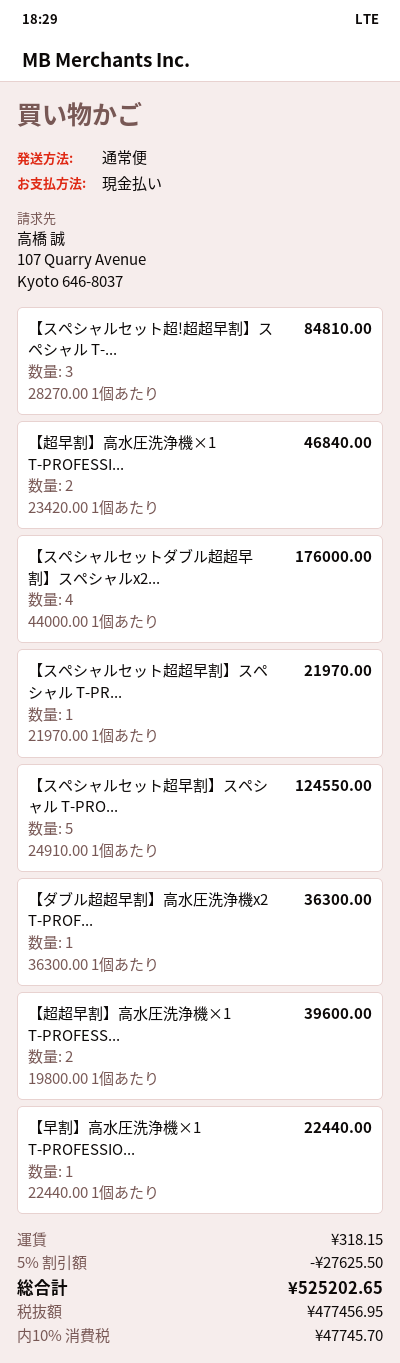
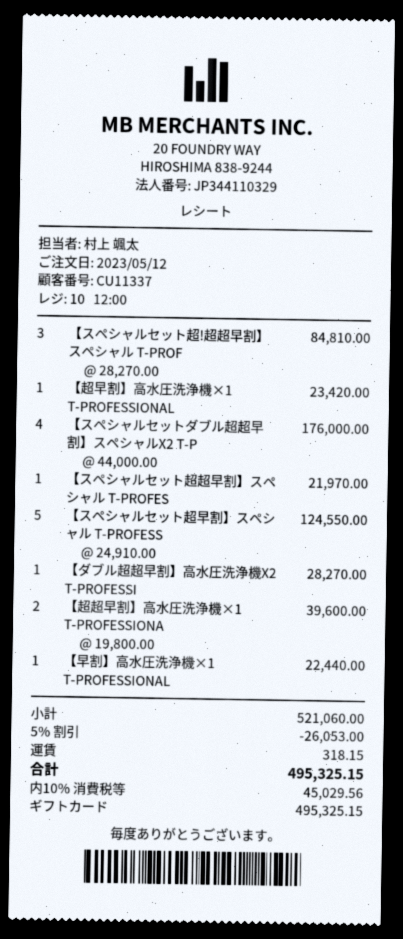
payment method: cash -> gift card
【超早割】高水圧洗浄機×1 T-PROFESSI...: 2 x 23420.00 = 46840.00 -> 1 x 23420.00 = 23420.00
【ダブル超超早割】高水圧洗浄機x2 T-PROF...: 1 x 36300.00 = 36300.00 -> 1 x 28270.00 = 28270.00
discount: 5% = 27625.50 -> 5% = 26053.00
tax: 10% = 47745.70 -> 10% = 45029.56
total: 525202.65 -> 495325.15

